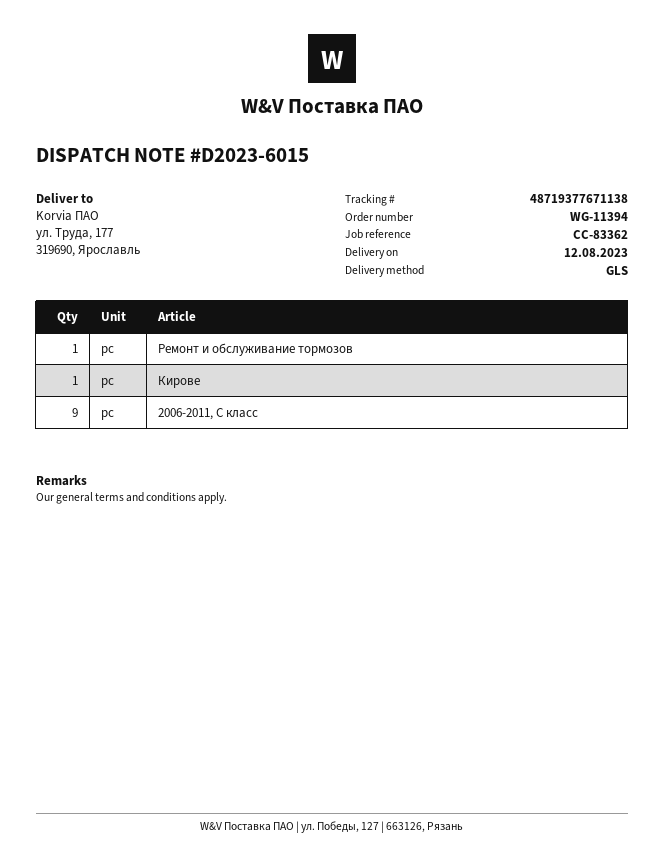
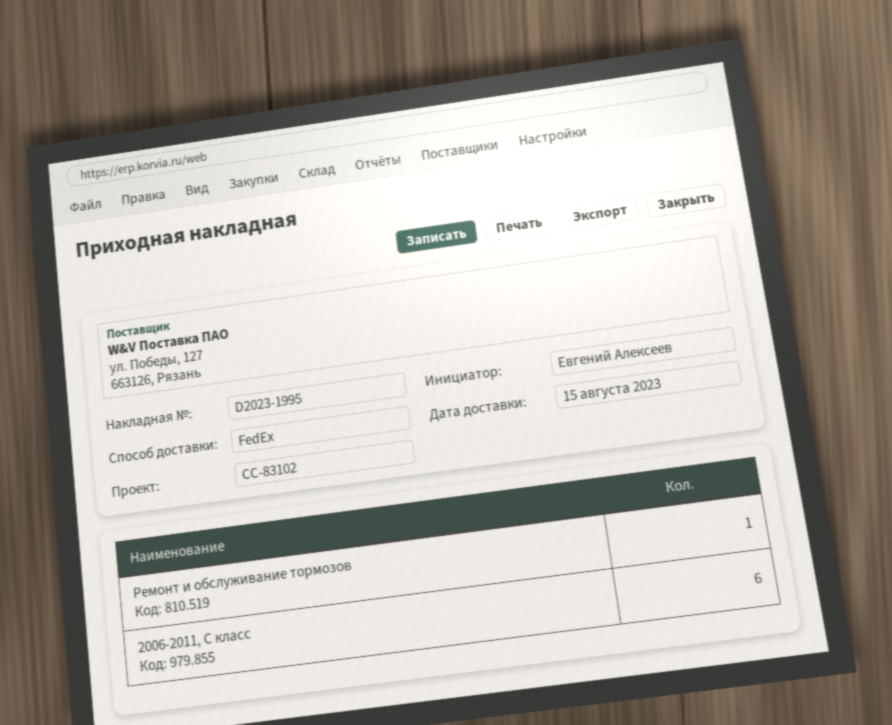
delivery note number: D2023-6015 -> D2023-1995
delivery date: 2023-08-12 -> 2023-08-15
reference: CC-83362 -> CC-83102
shipping method: GLS -> FedEx
Кирове: 1 -> none
2006-2011, C класс: 9 -> 6

